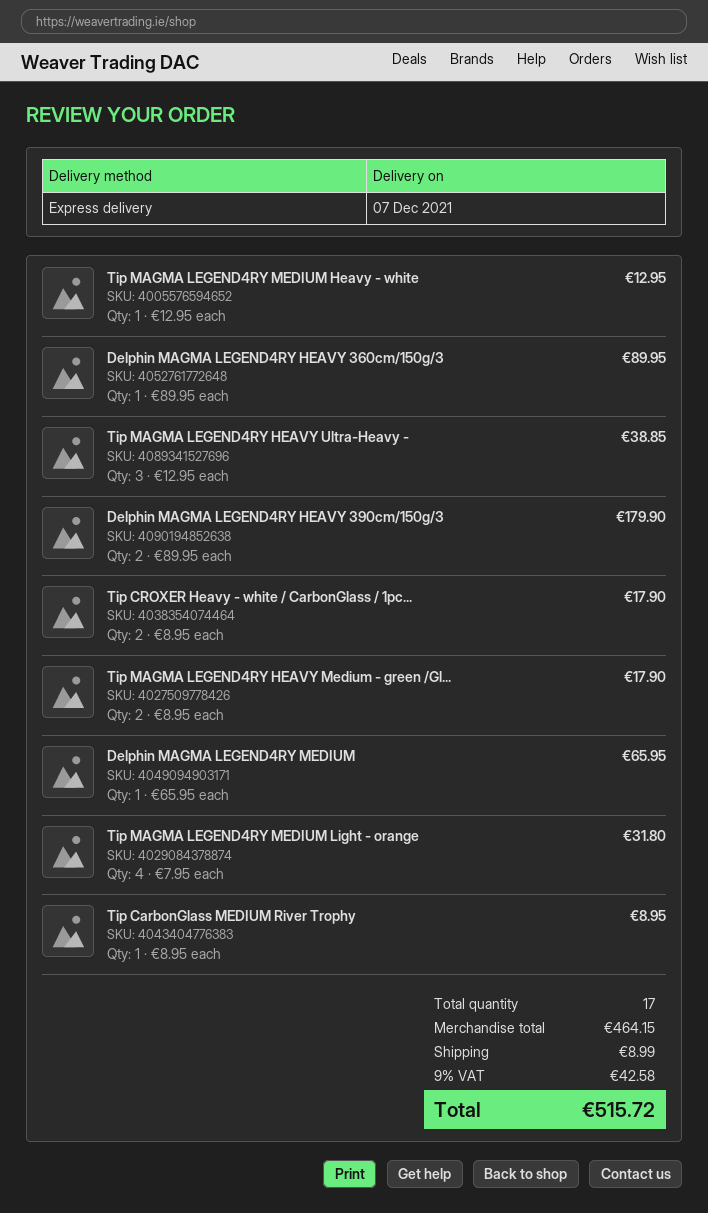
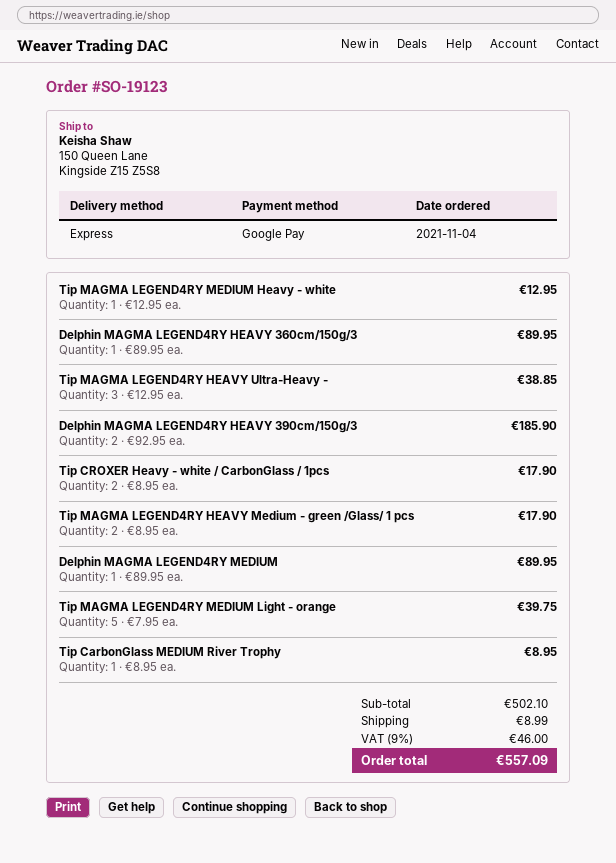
Delphin MAGMA LEGEND4RY HEAVY 390cm/150g/3: 2 x 89.95 = 179.90 -> 2 x 92.95 = 185.90
Delphin MAGMA LEGEND4RY MEDIUM: 1 x 65.95 = 65.95 -> 1 x 89.95 = 89.95
Tip MAGMA LEGEND4RY MEDIUM Light - orange: 4 x 7.95 = 31.80 -> 5 x 7.95 = 39.75
subtotal: 464.15 -> 502.10
tax: 9% = 42.58 -> 9% = 46.00
total: 515.72 -> 557.09

